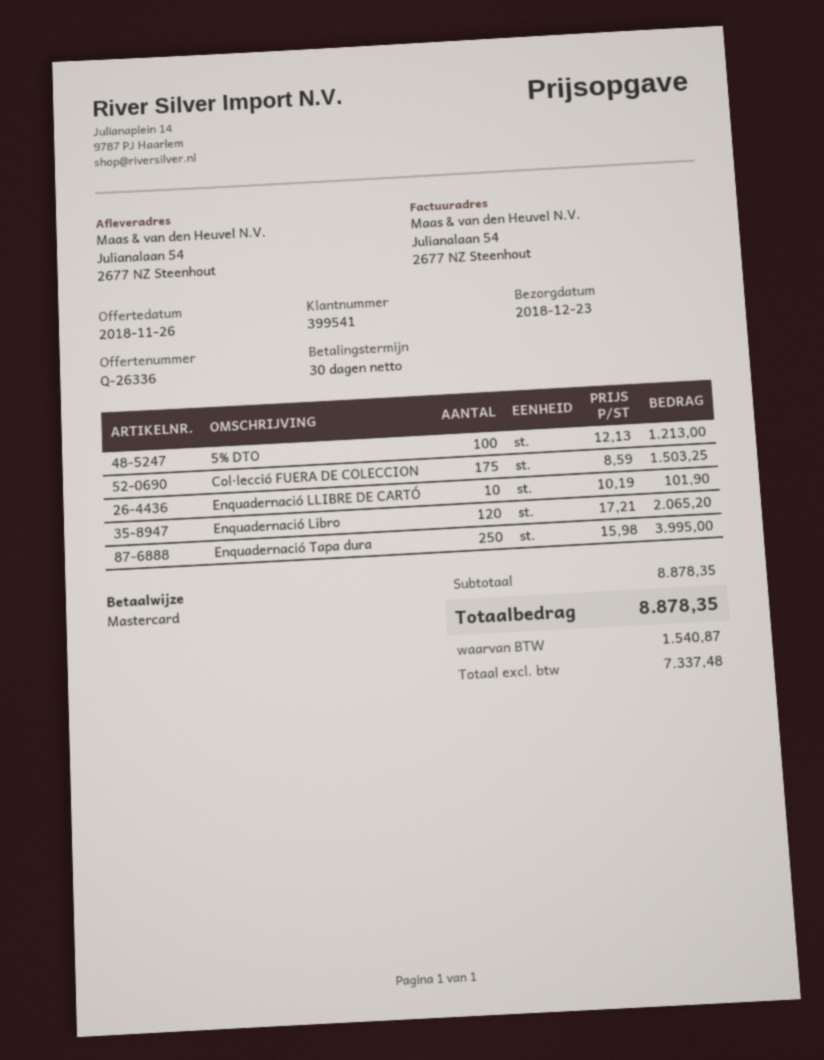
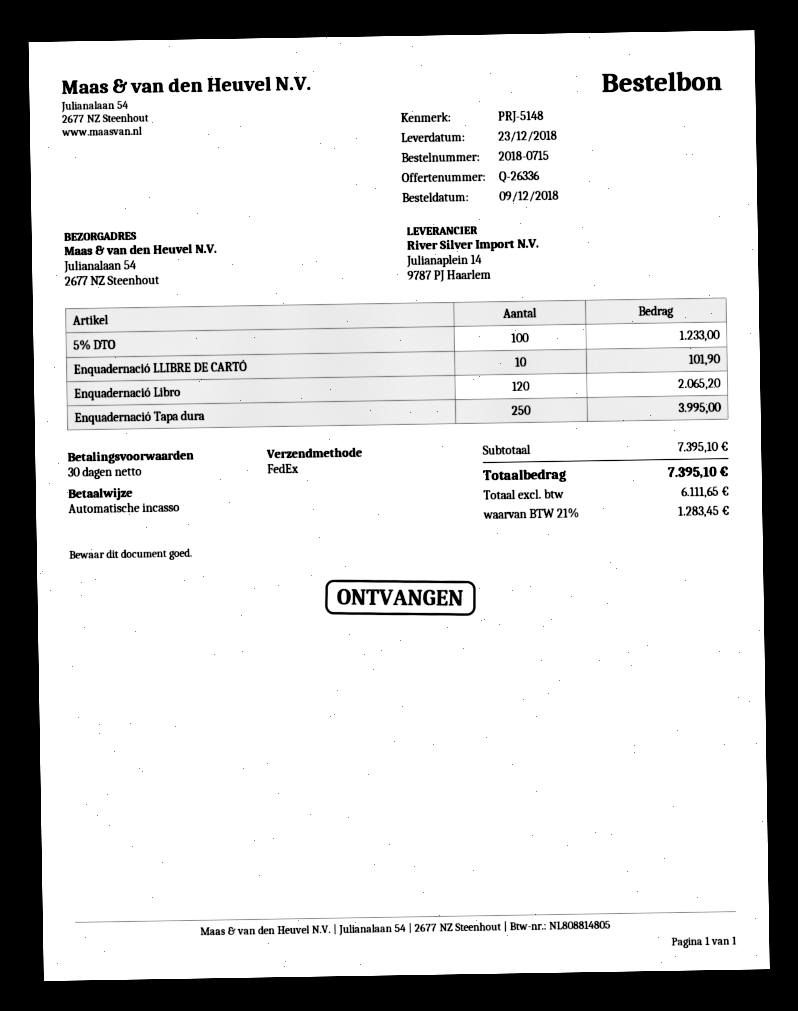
payment method: Mastercard -> direct debit
5% DTO: 100 for 1213.00 -> 100 for 1233.00
Col·lecció FUERA DE COLECCION: 175 for 1503.25 -> none
subtotal: 8878.35 -> 7395.10
net: 7337.48 -> 6111.65
tax: 1540.87 -> 1283.45
total: 8878.35 -> 7395.10

